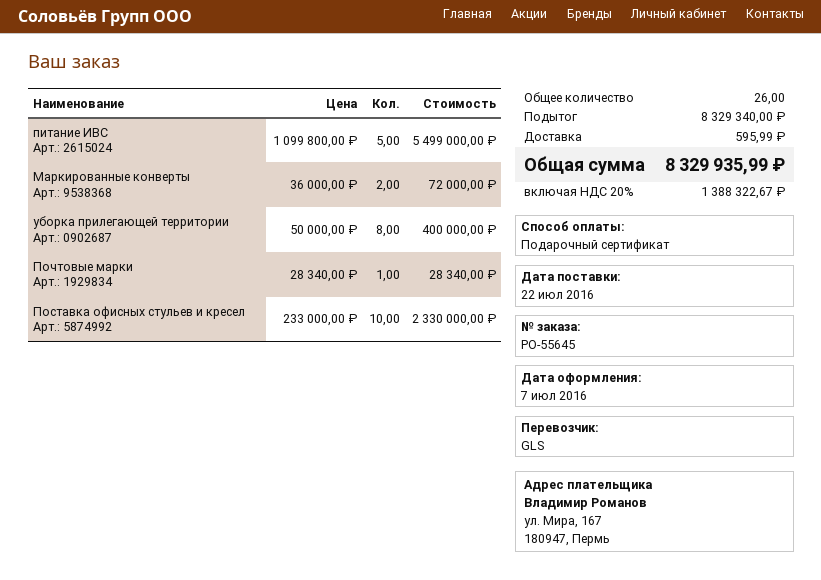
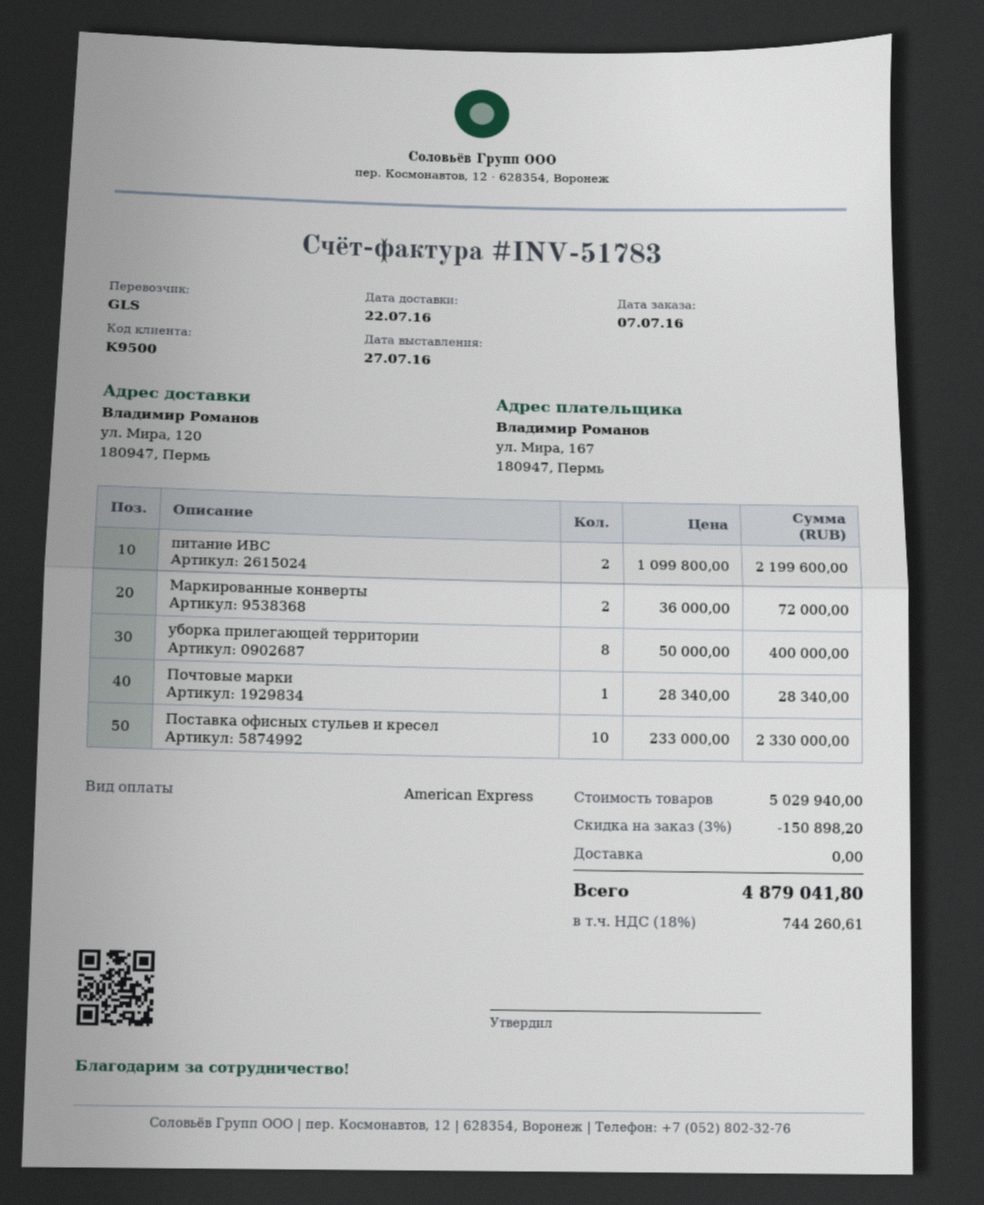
payment method: gift card -> American Express
питание ИВС: 5 x 1099800.00 = 5499000.00 -> 2 x 1099800.00 = 2199600.00
subtotal: 8329340.00 -> 5029940.00
discount: none -> 3% = 150898.20
shipping: 595.99 -> 0.00
tax: 20% = 1388322.67 -> 18% = 744260.61
total: 8329935.99 -> 4879041.80

